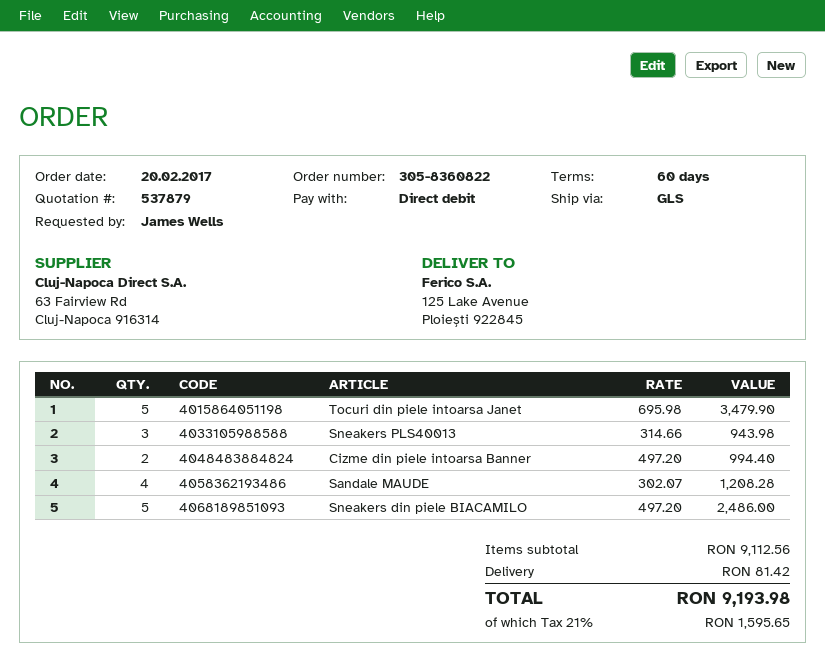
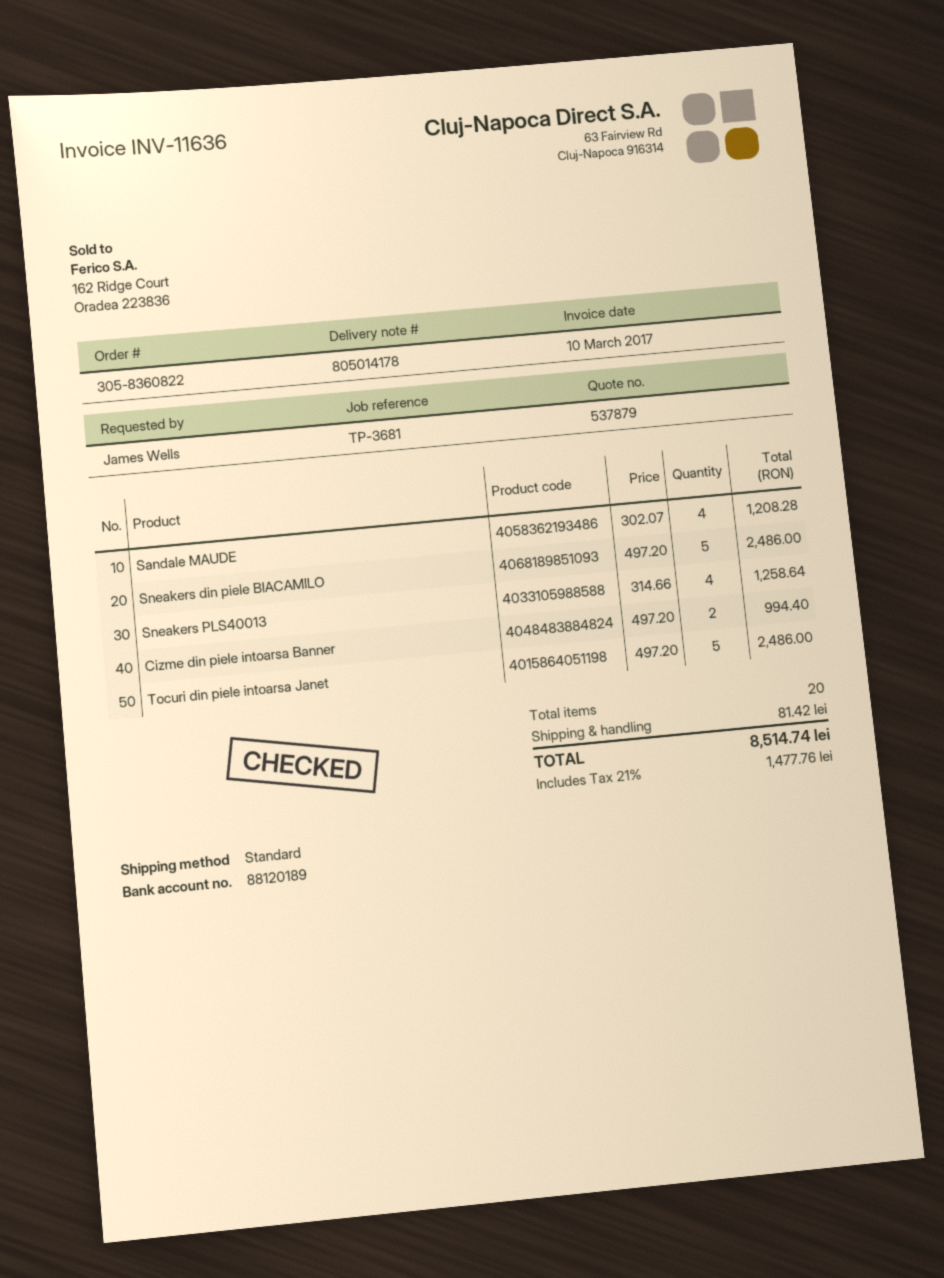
shipping method: GLS -> standard
Tocuri din piele intoarsa Janet: 5 x 695.98 = 3479.90 -> 5 x 497.20 = 2486.00
Sneakers PLS40013: 3 x 314.66 = 943.98 -> 4 x 314.66 = 1258.64
tax: 21% = 1595.65 -> 21% = 1477.76
total: 9193.98 -> 8514.74

